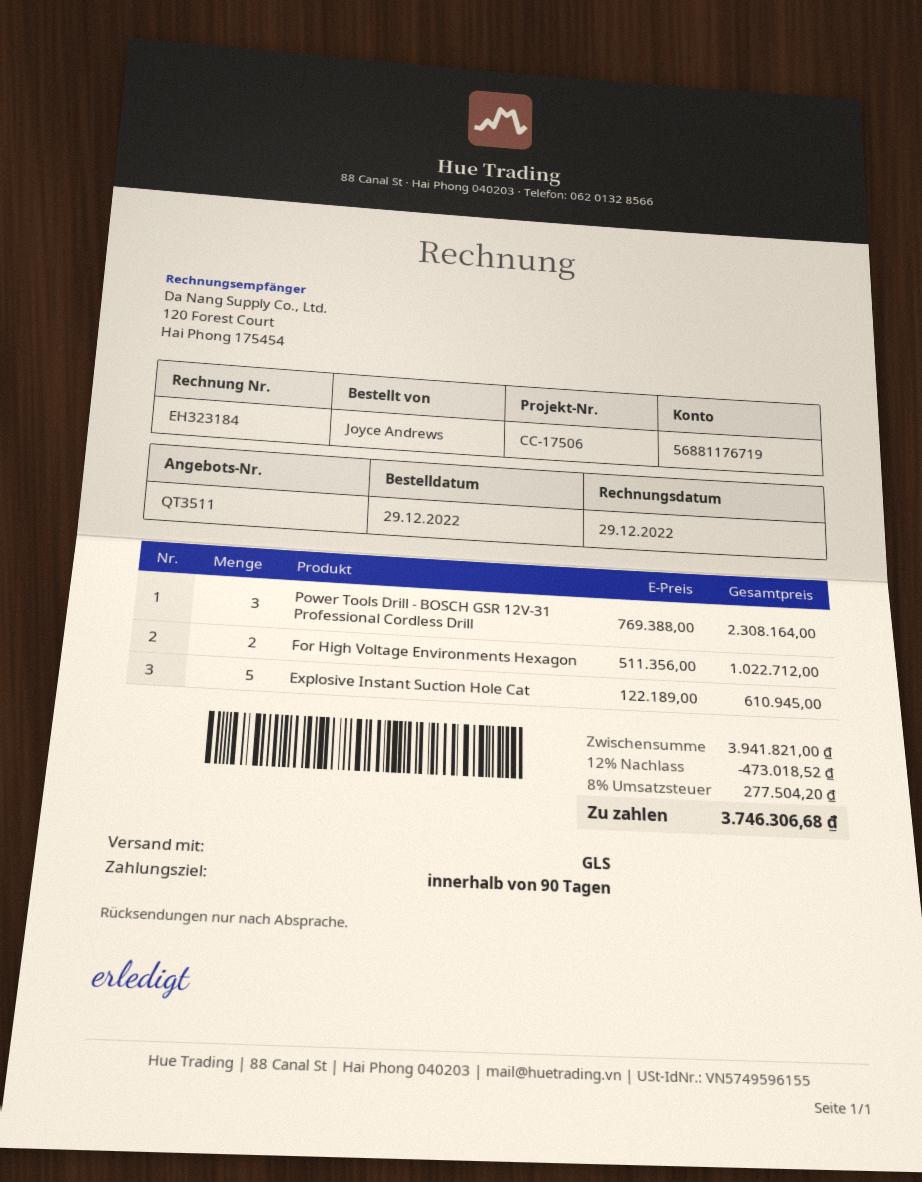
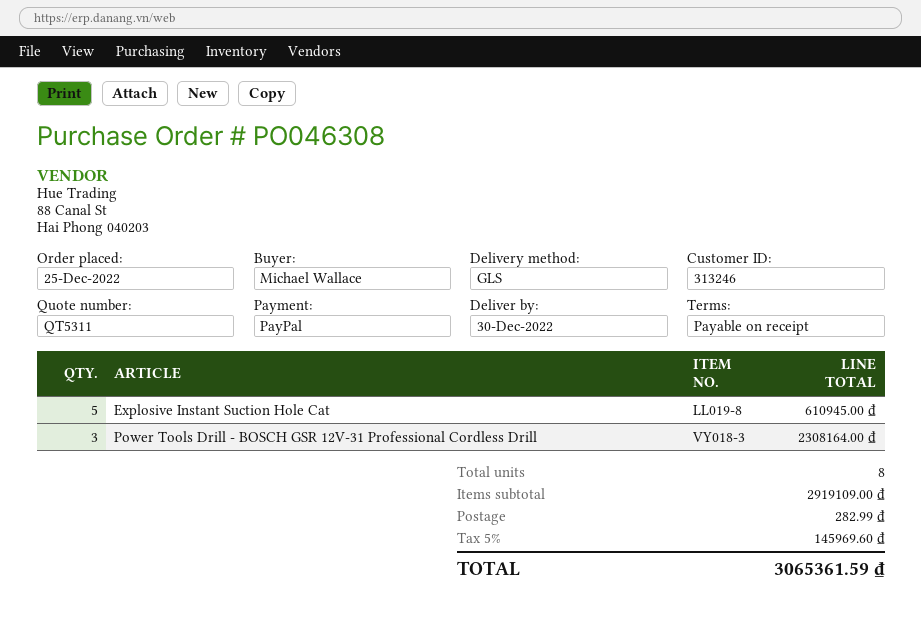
quote number: QT3511 -> QT5311
order date: 2022-12-29 -> 2022-12-25
payment terms: 90 days -> on receipt
ordered by: Joyce Andrews -> Michael Wallace
For High Voltage Environments Hexagon: 2 for 1022712.00 -> none
subtotal: 3941821.00 -> 2919109.00
discount: 12% = 473018.52 -> none
shipping: none -> 282.99
tax: 8% = 277504.20 -> 5% = 145969.60
total: 3746306.68 -> 3065361.59

